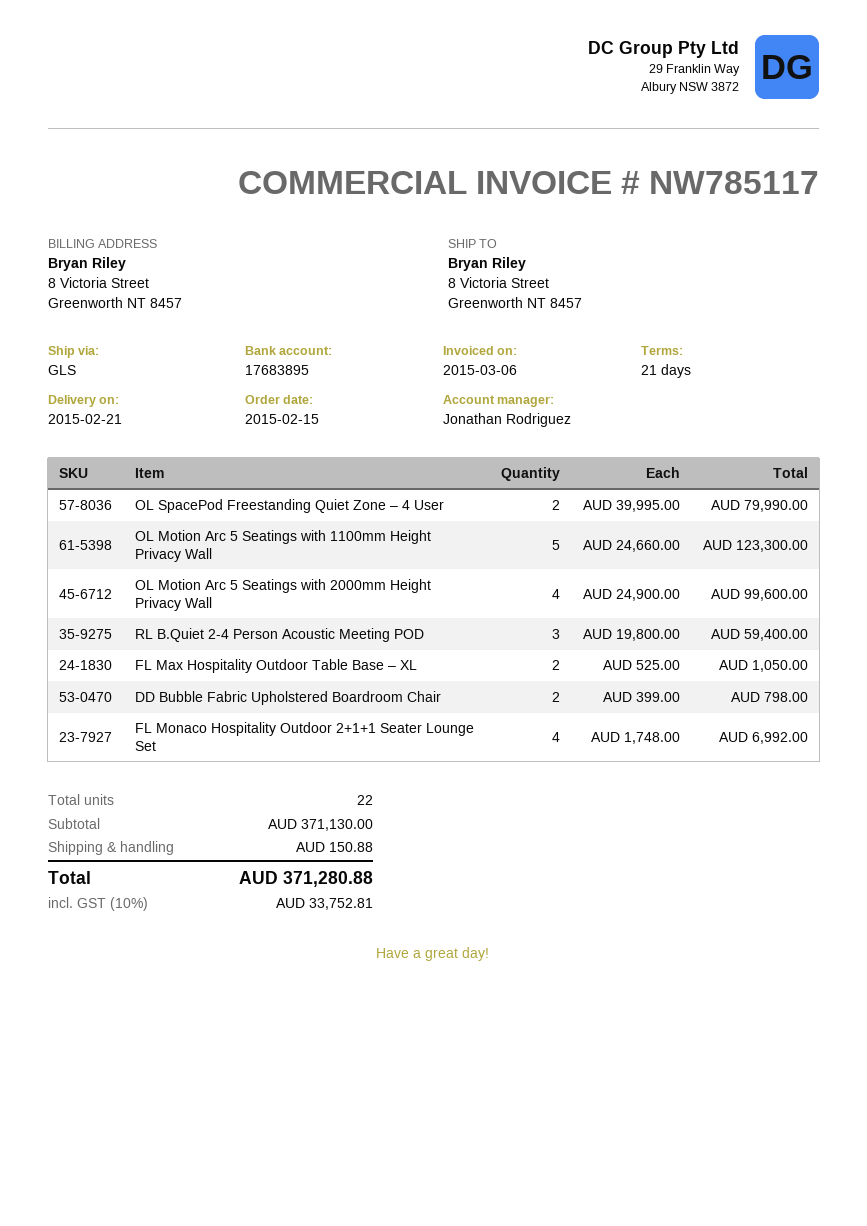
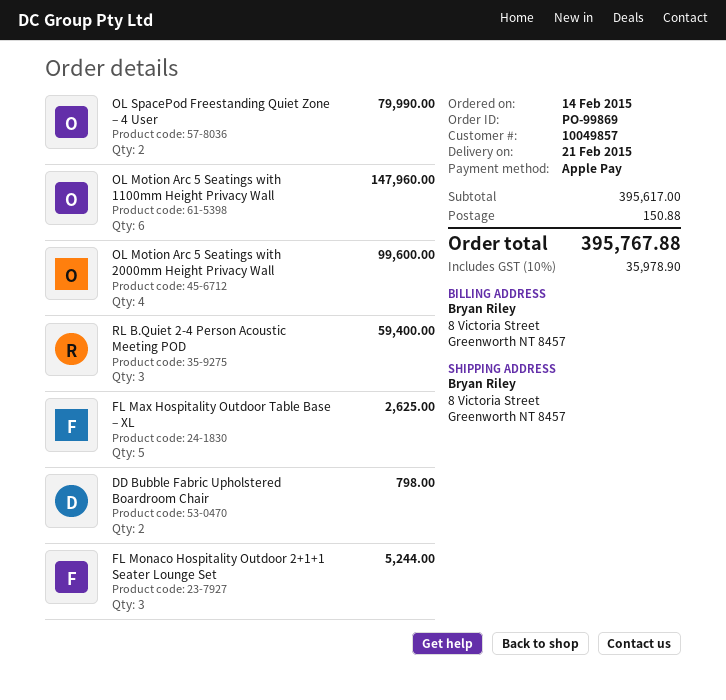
order date: 2015-02-15 -> 2015-02-14
OL Motion Arc 5 Seatings with 1100mm Height Privacy Wall: 5 for 123300.00 -> 6 for 147960.00
FL Max Hospitality Outdoor Table Base – XL: 2 for 1050.00 -> 5 for 2625.00
FL Monaco Hospitality Outdoor 2+1+1 Seater Lounge Set: 4 for 6992.00 -> 3 for 5244.00
subtotal: 371130.00 -> 395617.00
tax: 10% = 33752.81 -> 10% = 35978.90
total: 371280.88 -> 395767.88

